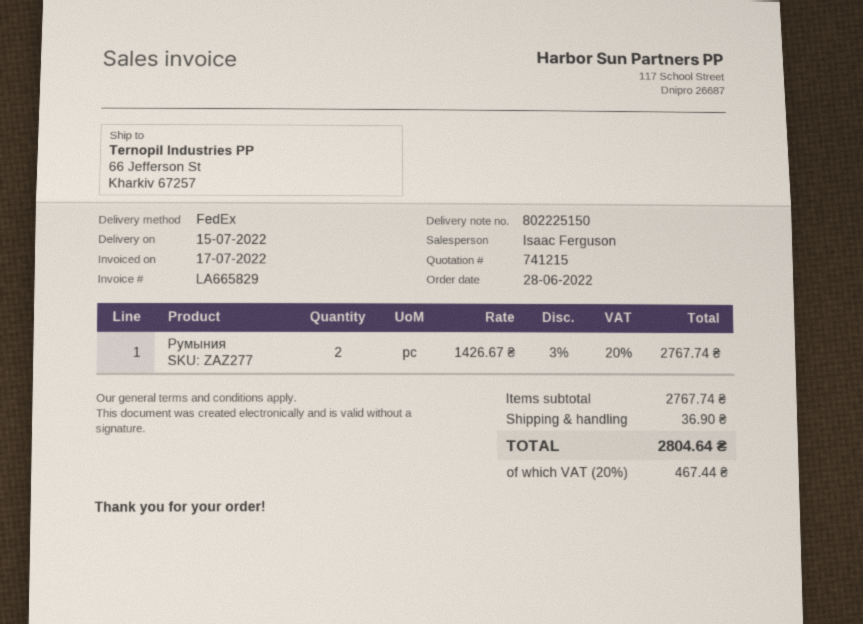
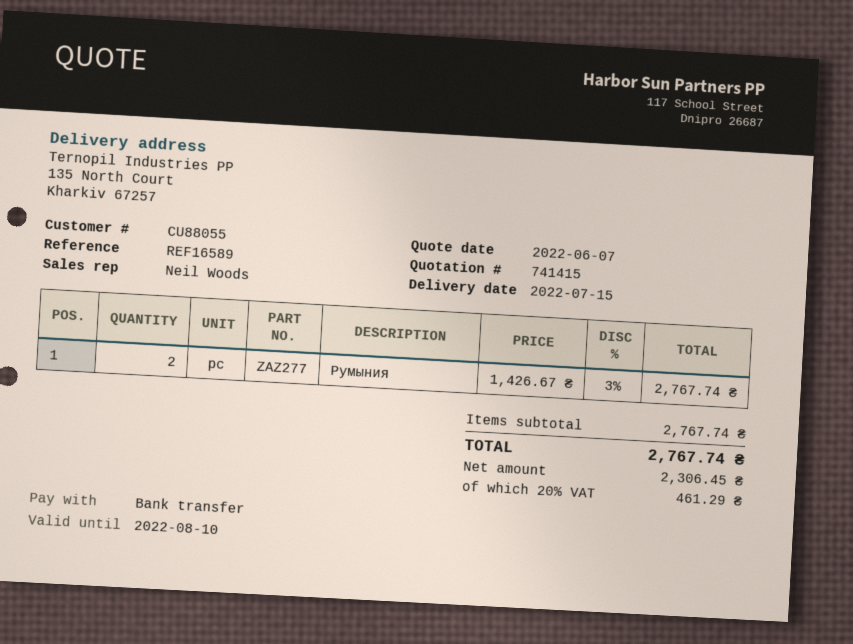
quote number: 741215 -> 741415
sales rep: Isaac Ferguson -> Neil Woods
ship to: 66 Jefferson St, Kharkiv 67257 -> 135 North Court, Kharkiv 67257
shipping: 36.90 -> none
tax: 20% = 467.44 -> 20% = 461.29
total: 2804.64 -> 2767.74

